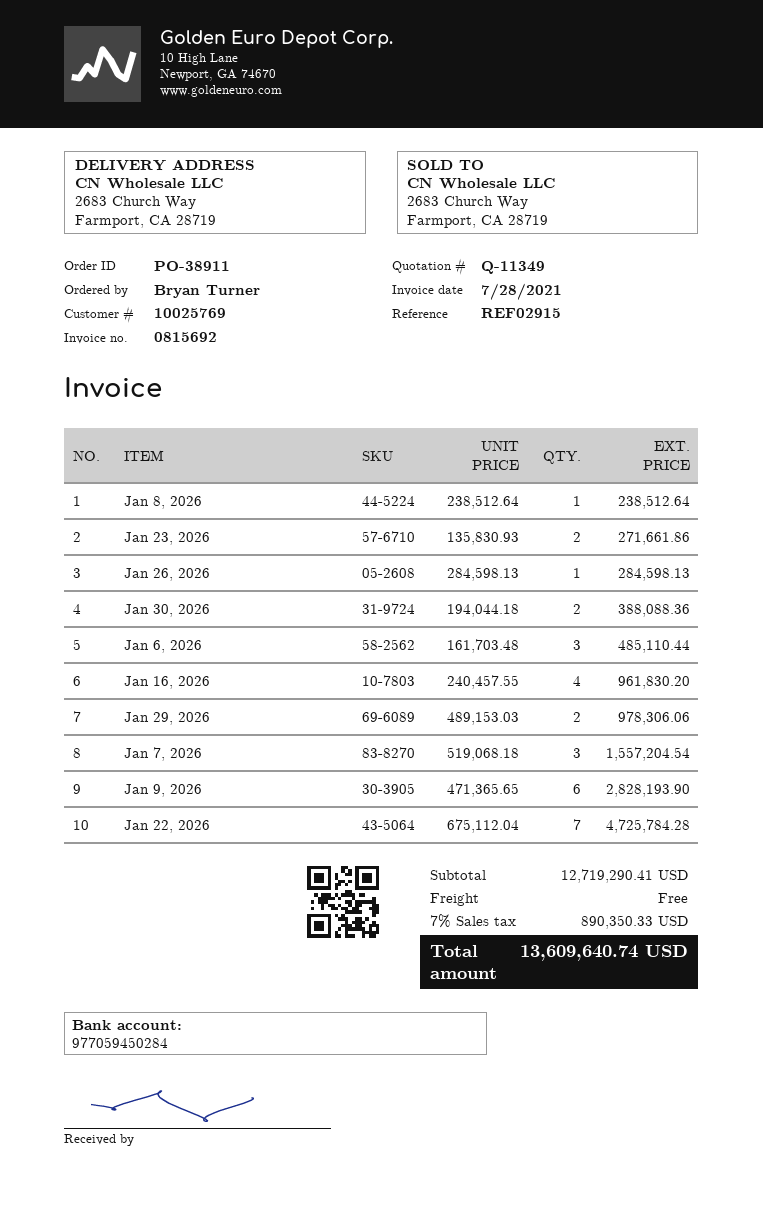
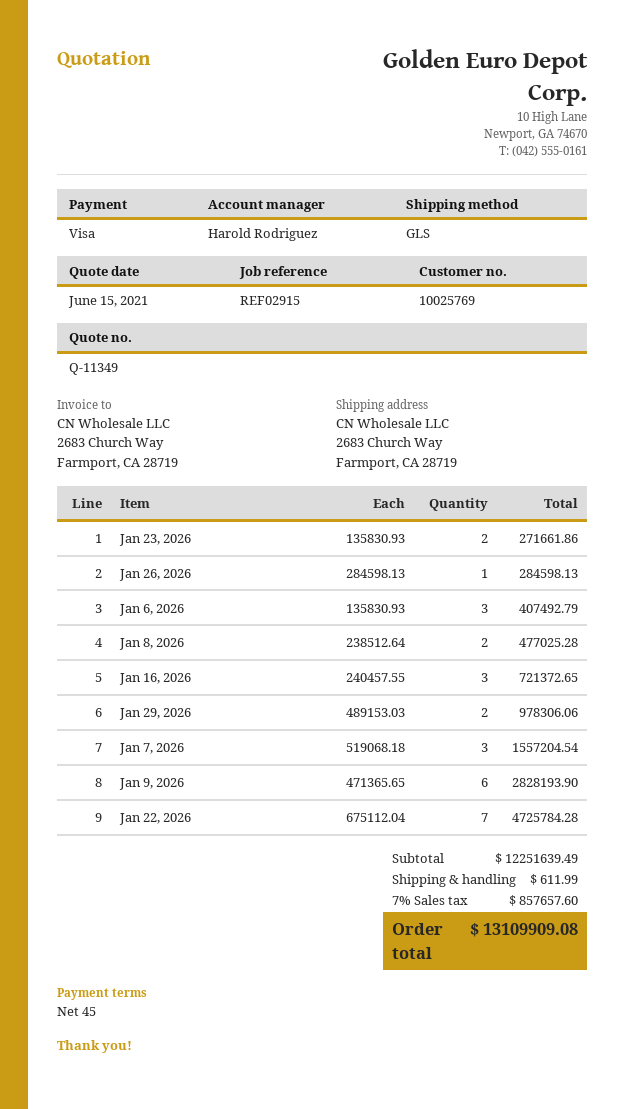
Jan 8, 2026: 1 x 238512.64 = 238512.64 -> 2 x 238512.64 = 477025.28
Jan 30, 2026: 2 x 194044.18 = 388088.36 -> none
Jan 6, 2026: 3 x 161703.48 = 485110.44 -> 3 x 135830.93 = 407492.79
Jan 16, 2026: 4 x 240457.55 = 961830.20 -> 3 x 240457.55 = 721372.65
subtotal: 12719290.41 -> 12251639.49
shipping: 0.00 -> 611.99
tax: 7% = 890350.33 -> 7% = 857657.60
total: 13609640.74 -> 13109909.08

